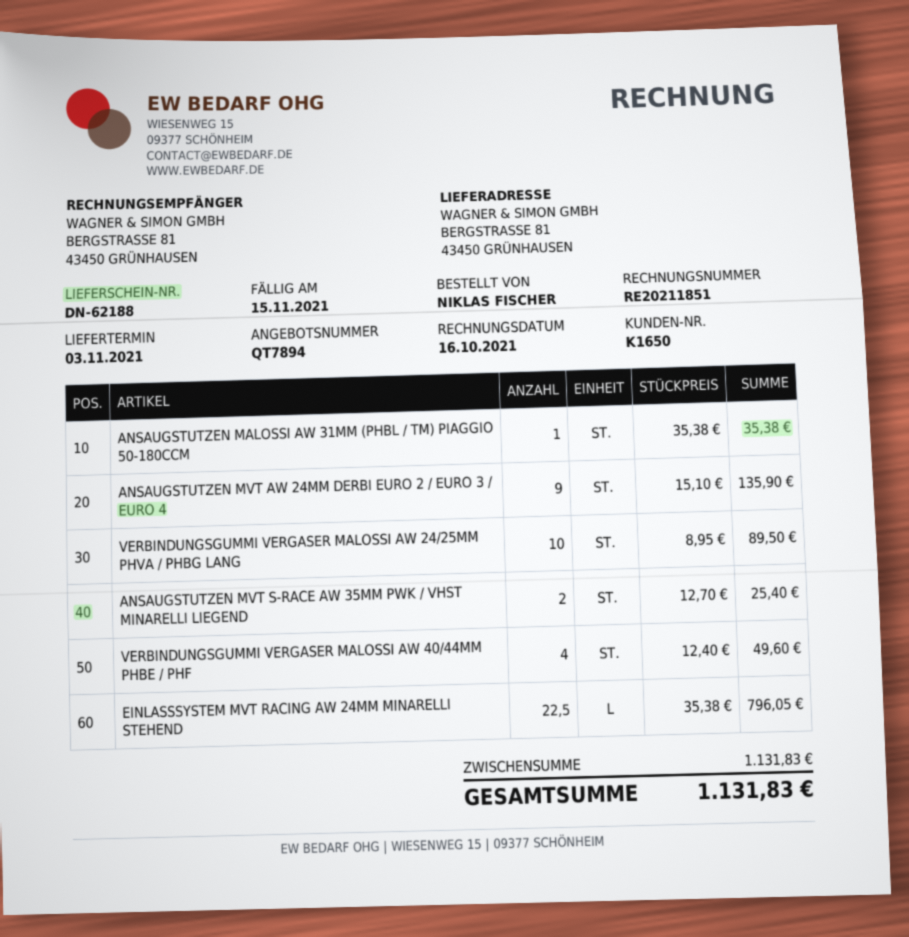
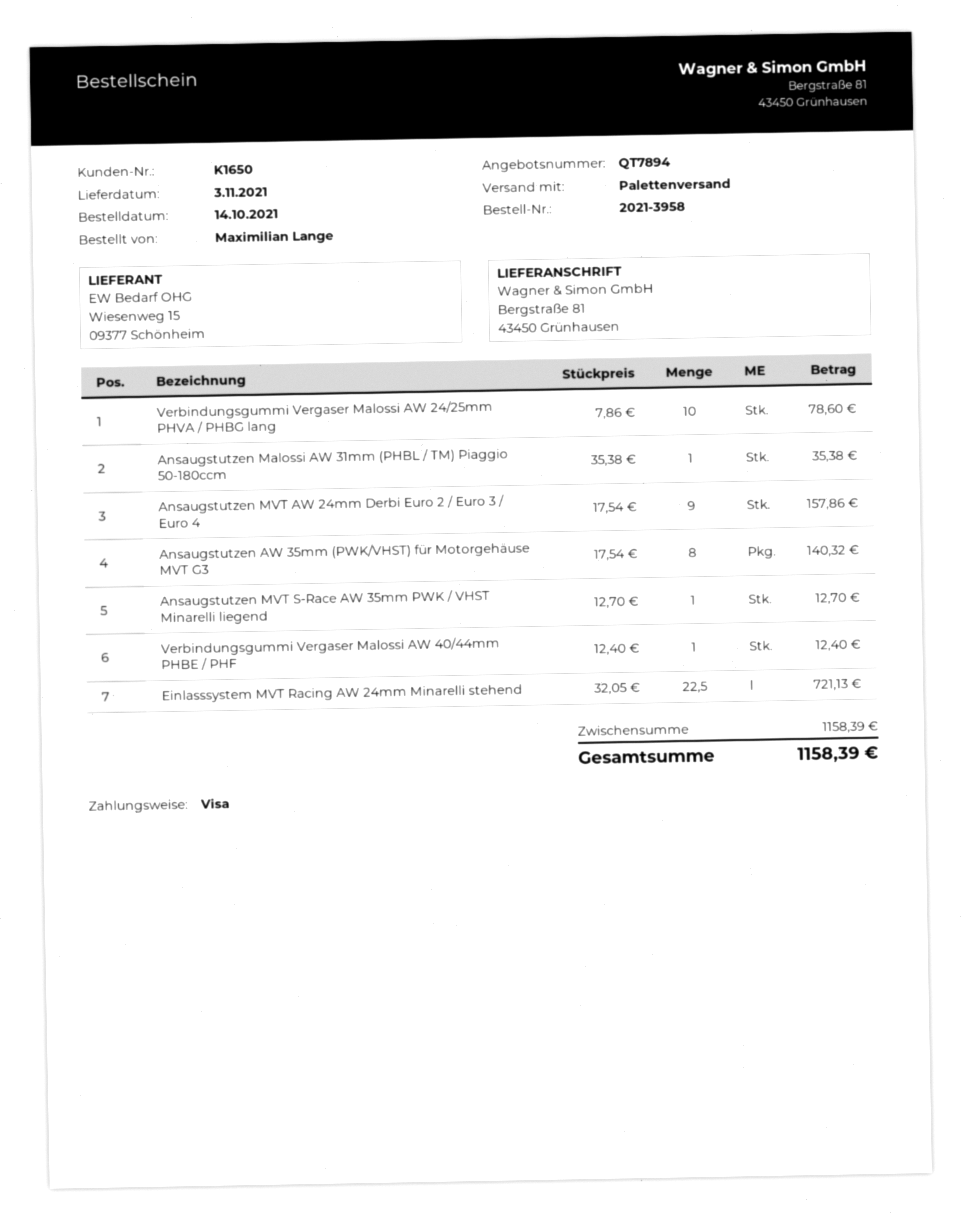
ordered by: NIKLAS FISCHER -> Maximilian Lange
ANSAUGSTUTZEN MVT AW 24MM DERBI EURO 2 / EURO 3 / EURO 4: 9 x 15.10 = 135.90 -> 9 x 17.54 = 157.86
VERBINDUNGSGUMMI VERGASER MALOSSI AW 24/25MM PHVA / PHBG LANG: 10 x 8.95 = 89.50 -> 10 x 7.86 = 78.60
ANSAUGSTUTZEN MVT S-RACE AW 35MM PWK / VHST MINARELLI LIEGEND: 2 x 12.70 = 25.40 -> 1 x 12.70 = 12.70
VERBINDUNGSGUMMI VERGASER MALOSSI AW 40/44MM PHBE / PHF: 4 x 12.40 = 49.60 -> 1 x 12.40 = 12.40
EINLASSSYSTEM MVT RACING AW 24MM MINARELLI STEHEND: 22.5 x 35.38 = 796.05 -> 22.5 x 32.05 = 721.13
Ansaugstutzen AW 35mm (PWK/VHST) für Motorgehäuse MVT G3: none -> 8 x 17.54 = 140.32
subtotal: 1131.83 -> 1158.39
total: 1131.83 -> 1158.39

